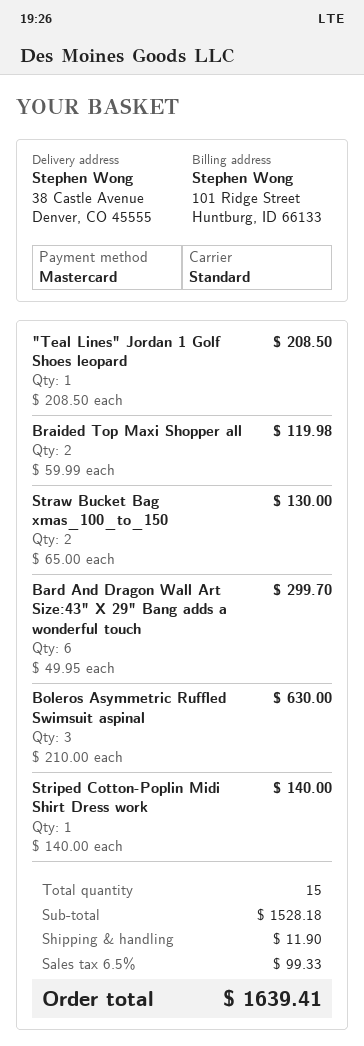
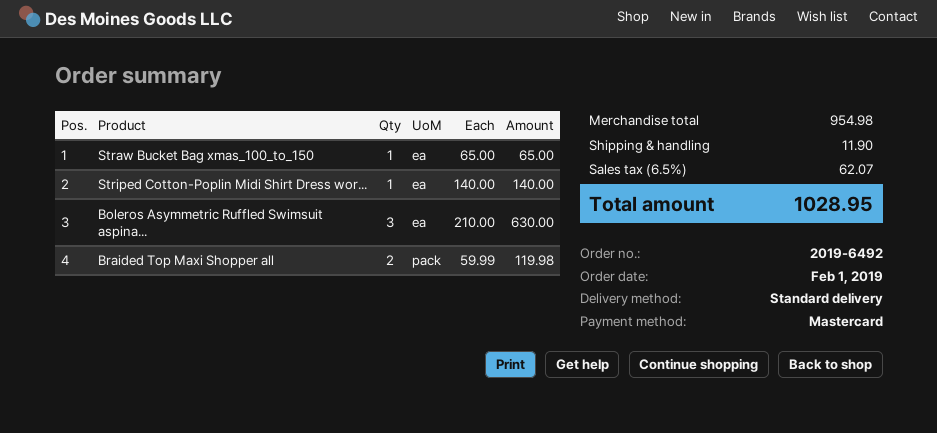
"Teal Lines" Jordan 1 Golf Shoes leopard: 1 x 208.50 = 208.50 -> none
Straw Bucket Bag xmas_100_to_150: 2 x 65.00 = 130.00 -> 1 x 65.00 = 65.00
Bard And Dragon Wall Art Size:43" X 29" Bang adds a wonderful touch: 6 x 49.95 = 299.70 -> none
subtotal: 1528.18 -> 954.98
tax: 6.5% = 99.33 -> 6.5% = 62.07
total: 1639.41 -> 1028.95

